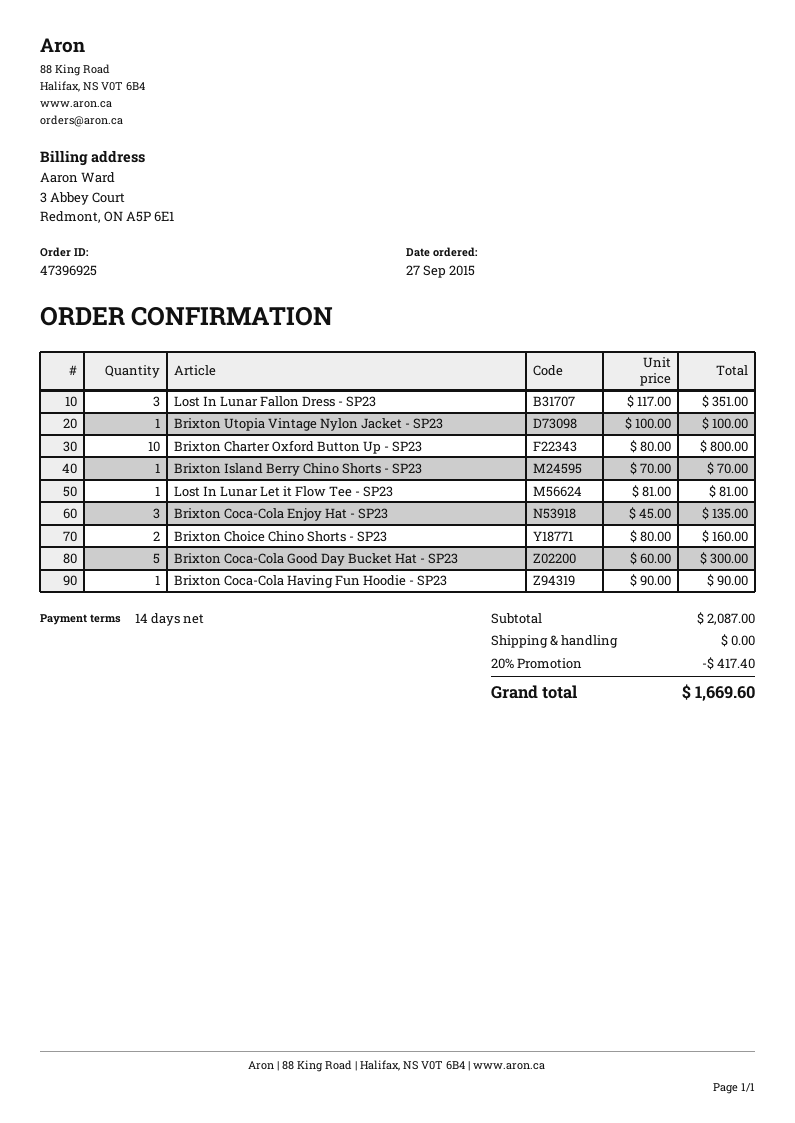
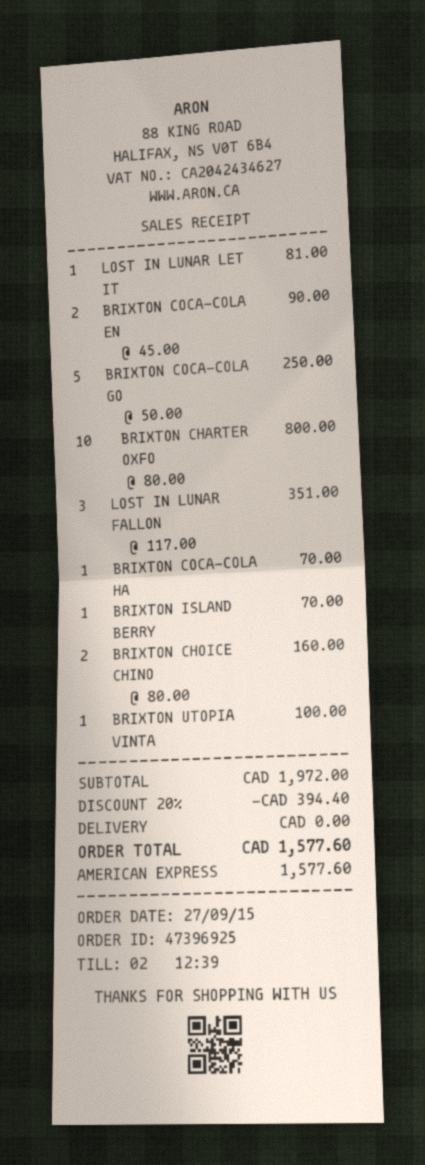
Brixton Coca-Cola Enjoy Hat - SP23: 3 x 45.00 = 135.00 -> 2 x 45.00 = 90.00
Brixton Coca-Cola Good Day Bucket Hat - SP23: 5 x 60.00 = 300.00 -> 5 x 50.00 = 250.00
Brixton Coca-Cola Having Fun Hoodie - SP23: 1 x 90.00 = 90.00 -> 1 x 70.00 = 70.00
subtotal: 2087.00 -> 1972.00
discount: 20% = 417.40 -> 20% = 394.40
total: 1669.60 -> 1577.60

